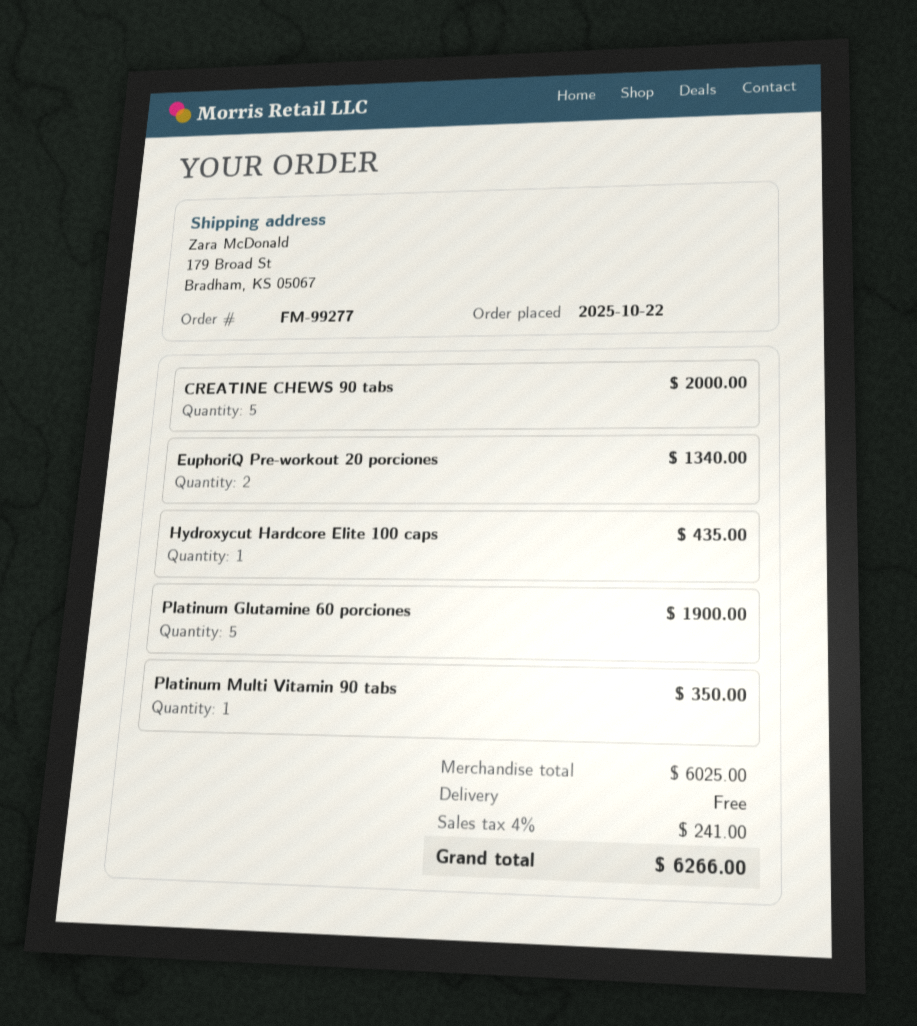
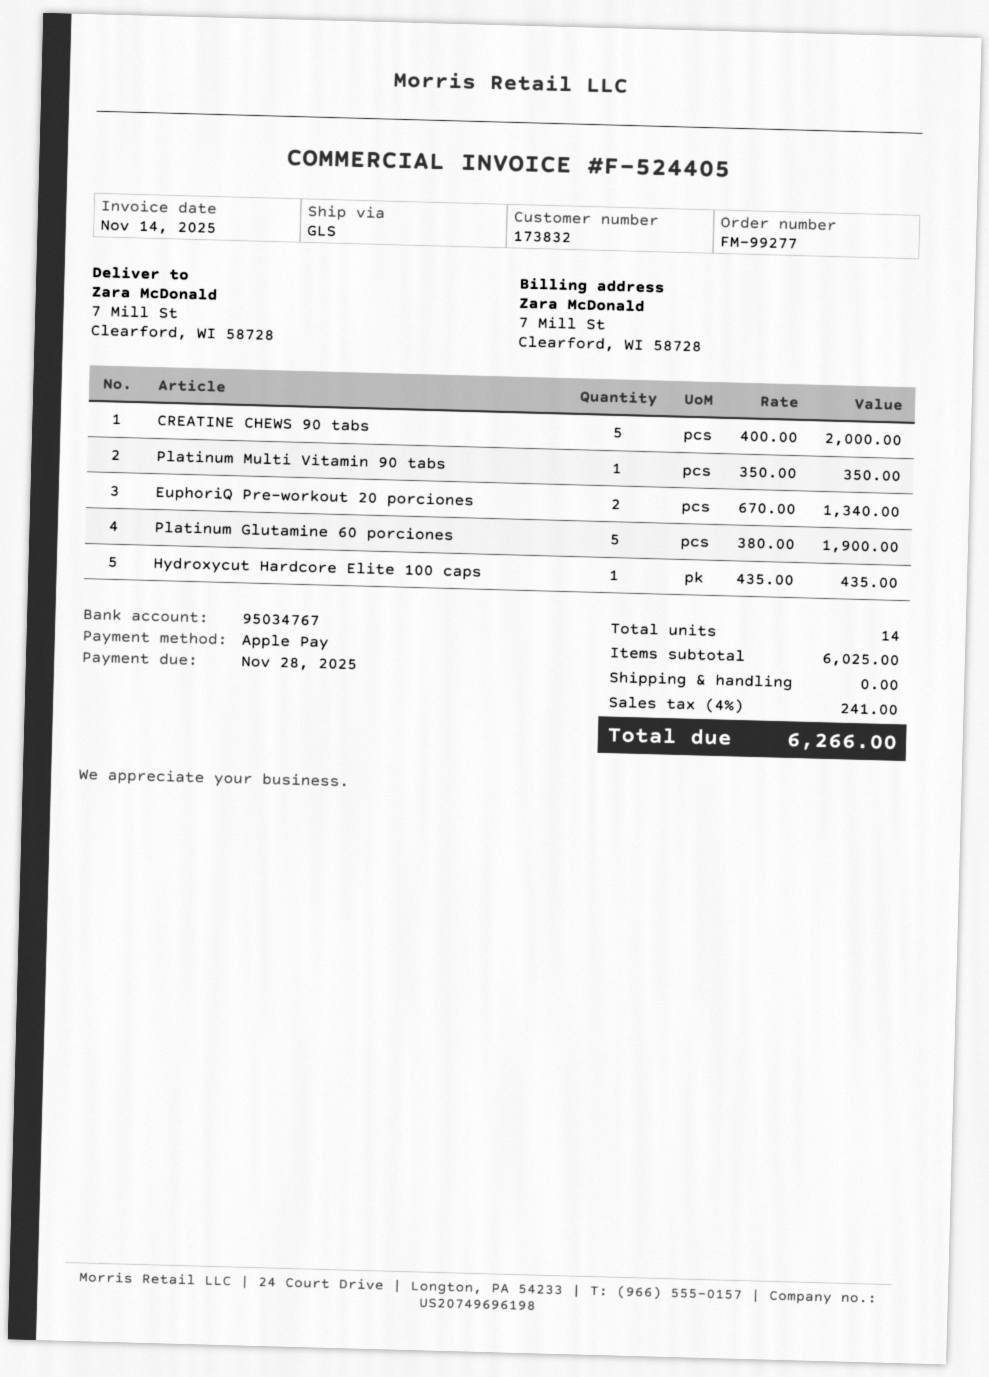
ship to: 179 Broad St, Bradham, KS 05067 -> 7 Mill St, Clearford, WI 58728

